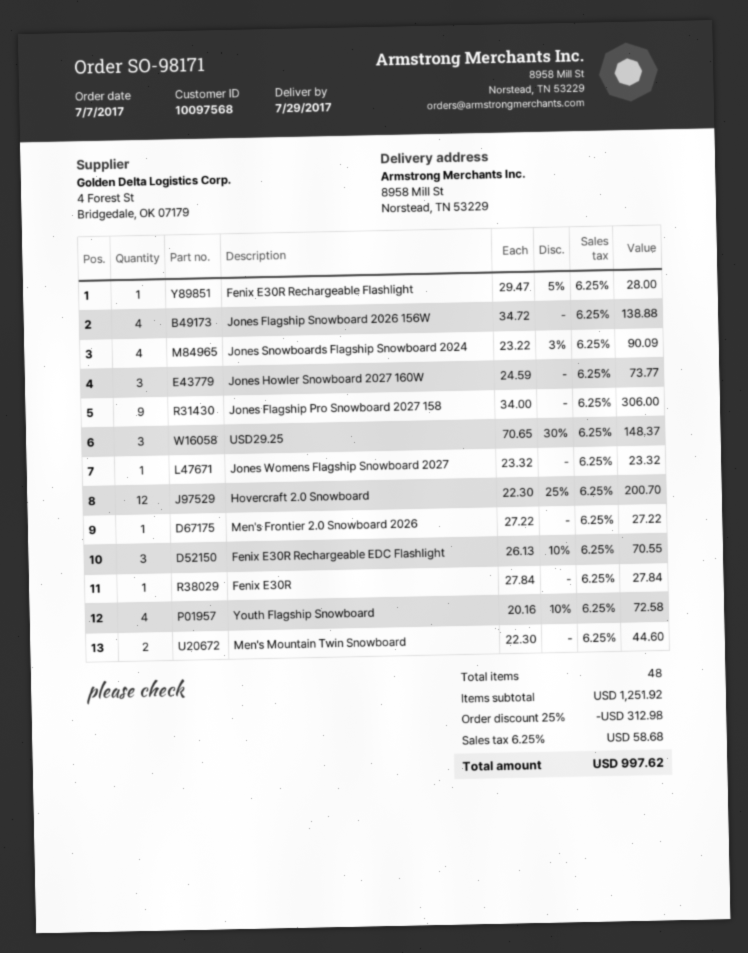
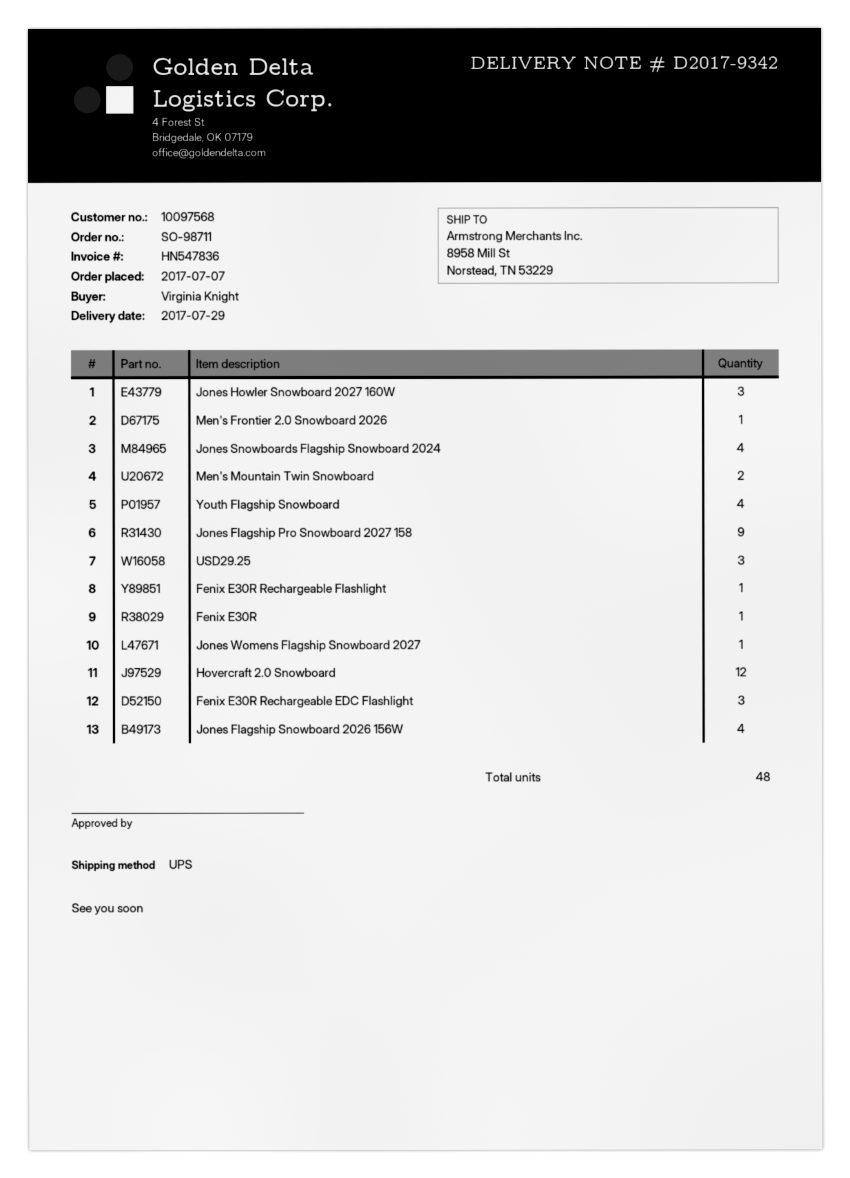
order number: SO-98171 -> SO-98711

